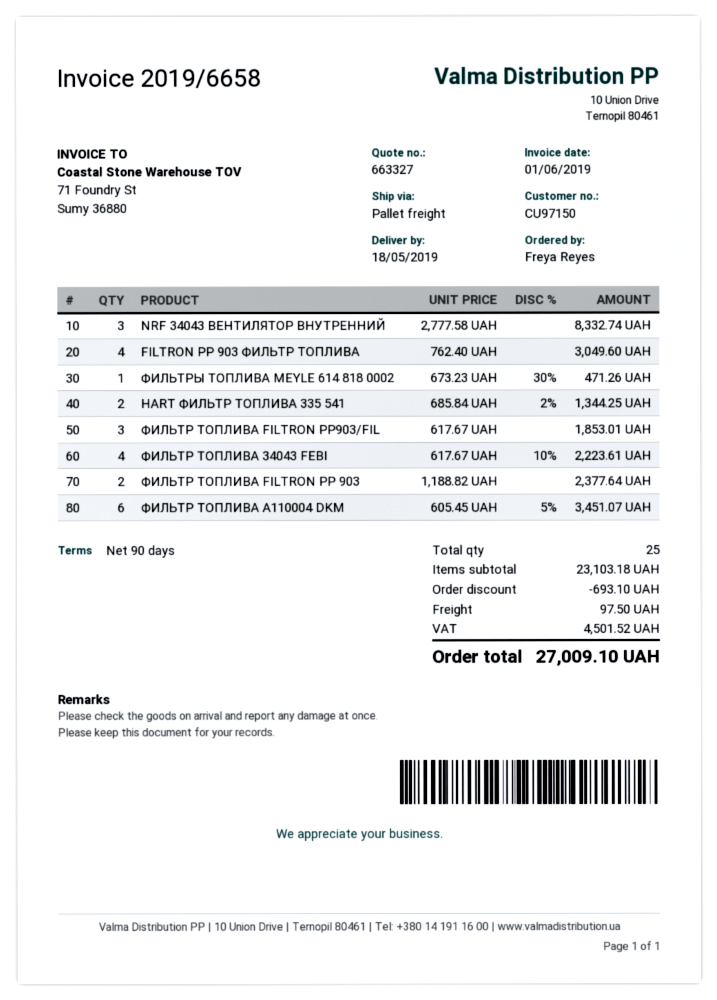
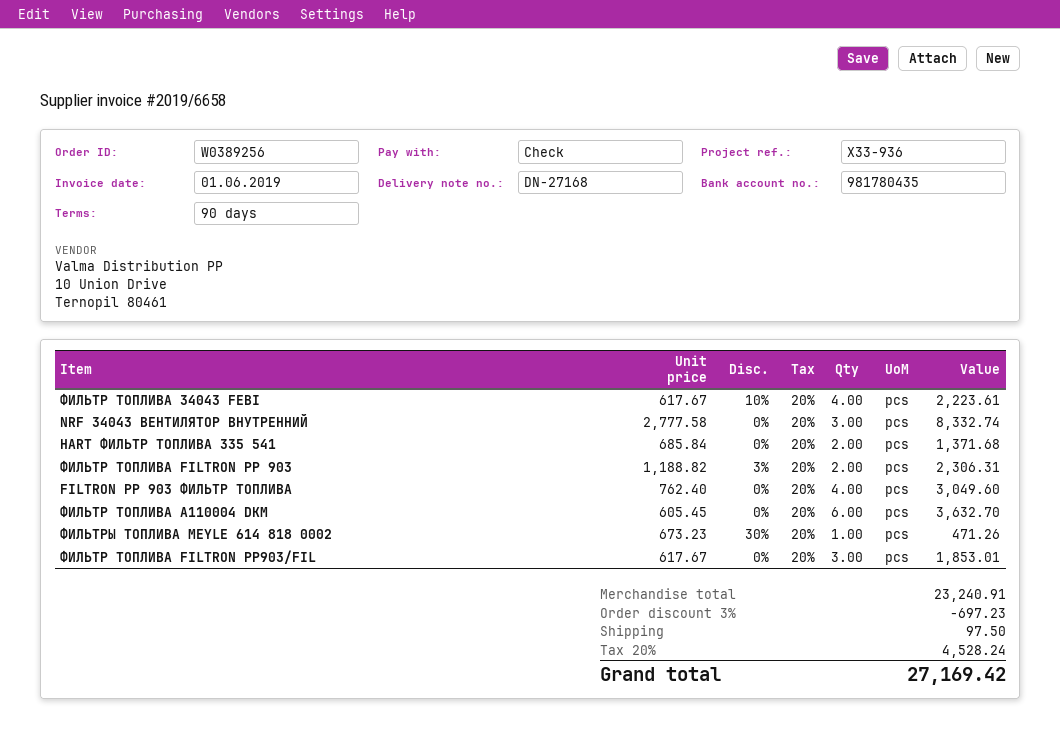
HART ФИЛЬТР ТОПЛИВА 335 541: 2 x 685.84 - 2% = 1344.25 -> 2 x 685.84 = 1371.68
ФИЛЬТР ТОПЛИВА FILTRON PP 903: 2 x 1188.82 = 2377.64 -> 2 x 1188.82 - 3% = 2306.31
ФИЛЬТР ТОПЛИВА A110004 DKM: 6 x 605.45 - 5% = 3451.07 -> 6 x 605.45 = 3632.70
subtotal: 23103.18 -> 23240.91
discount: 693.10 -> 697.23
tax: 4501.52 -> 4528.24
total: 27009.10 -> 27169.42

